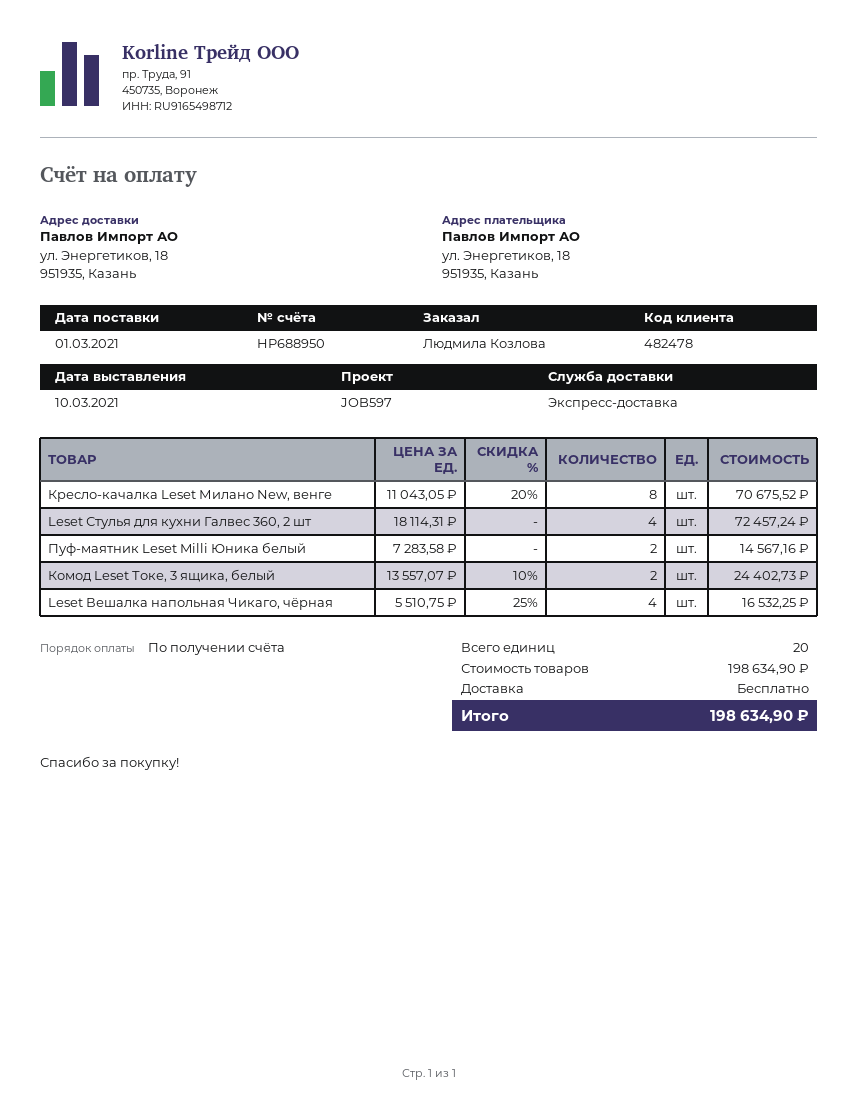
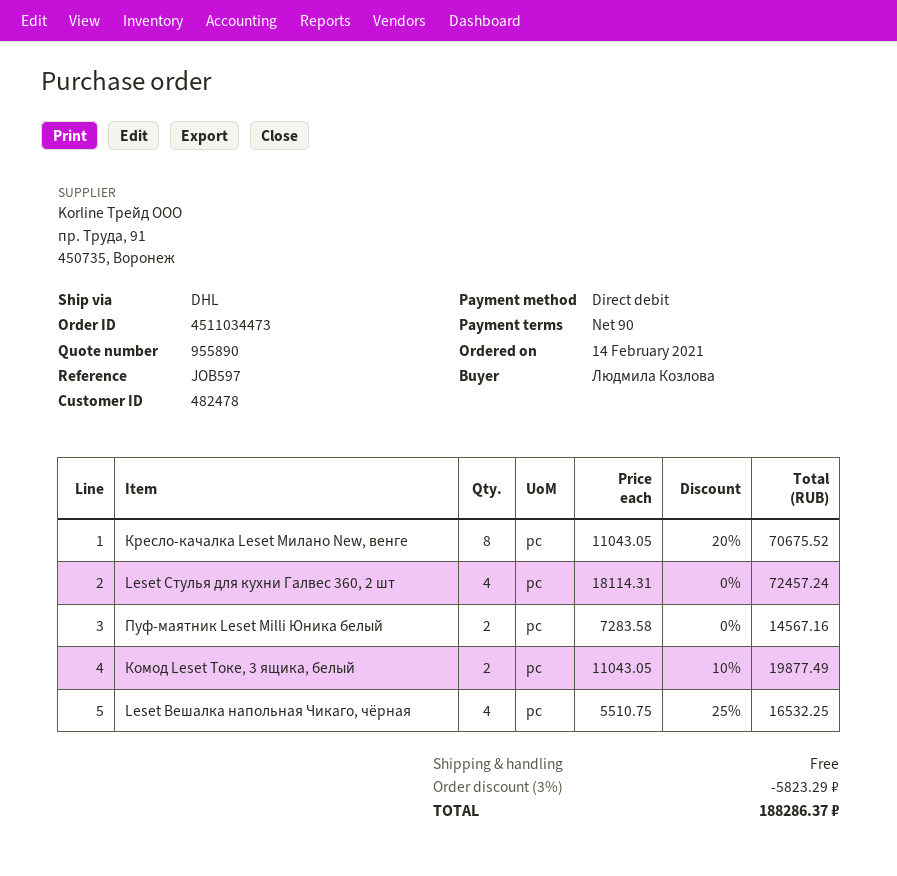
payment terms: on receipt -> 90 days
shipping method: express -> DHL
Комод Leset Токе, 3 ящика, белый: 2 x 13557.07 - 10% = 24402.73 -> 2 x 11043.05 - 10% = 19877.49
discount: none -> 3% = 5823.29
total: 198634.90 -> 188286.37

